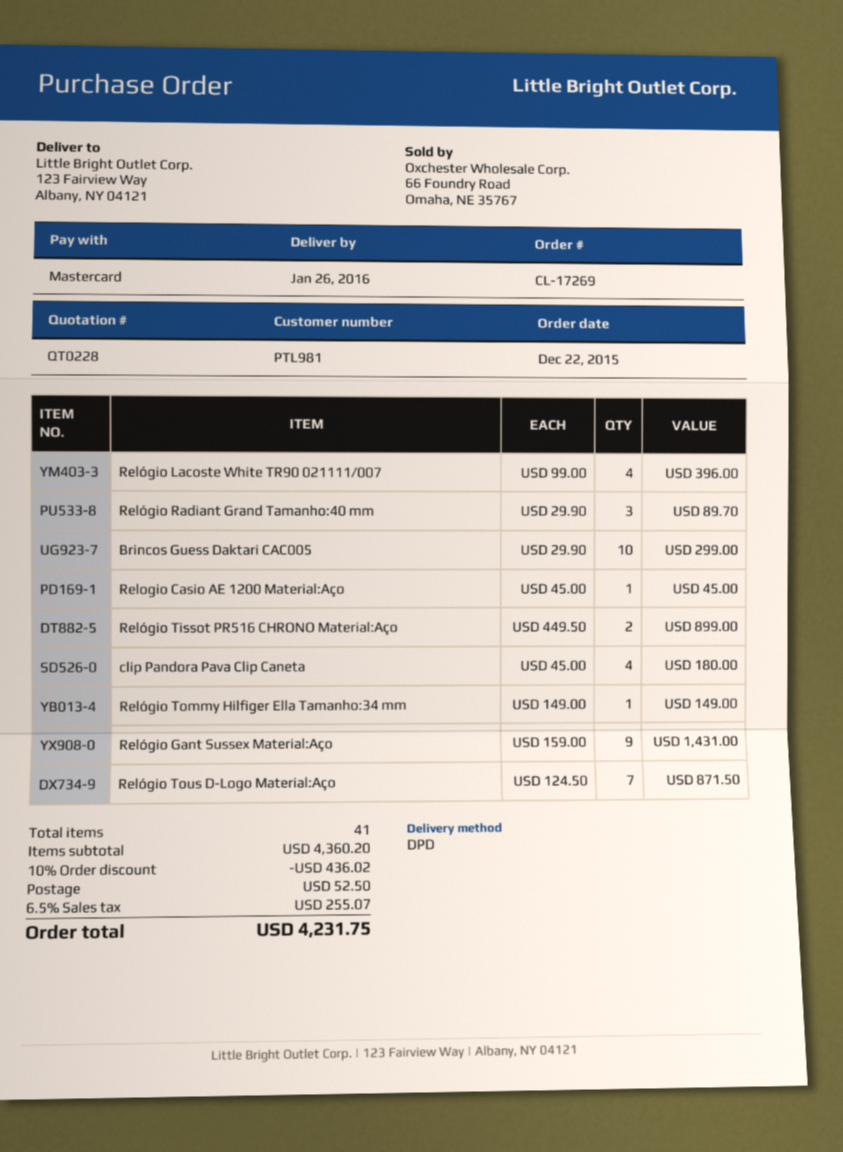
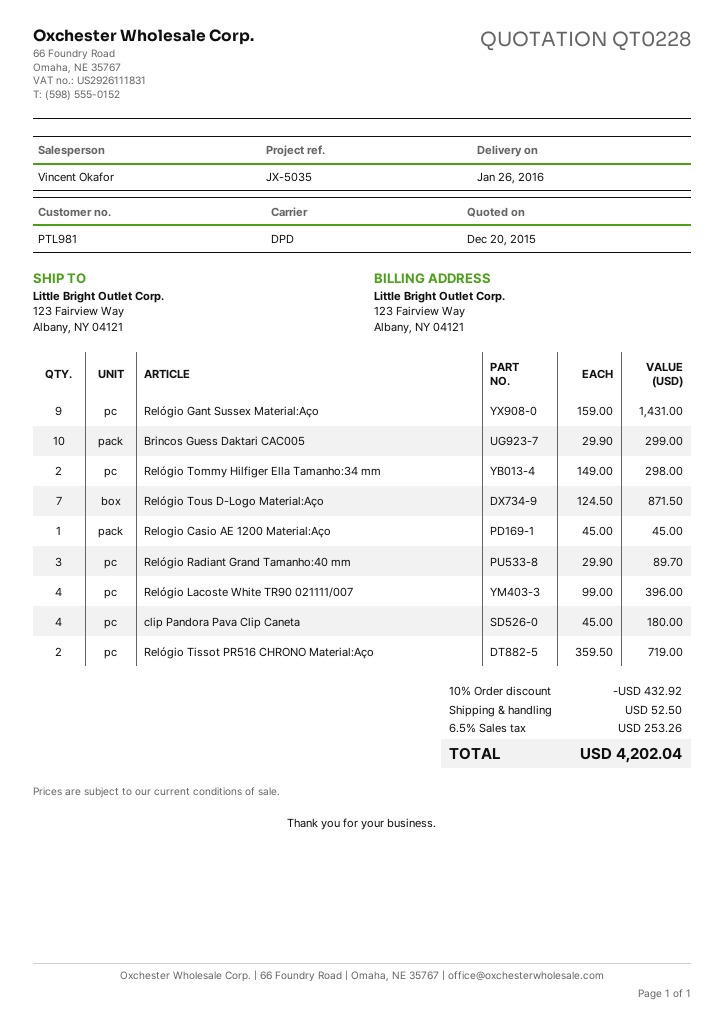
Relógio Tissot PR516 CHRONO Material:Aço: 2 x 449.50 = 899.00 -> 2 x 359.50 = 719.00
Relógio Tommy Hilfiger Ella Tamanho:34 mm: 1 x 149.00 = 149.00 -> 2 x 149.00 = 298.00
discount: 10% = 436.02 -> 10% = 432.92
tax: 6.5% = 255.07 -> 6.5% = 253.26
total: 4231.75 -> 4202.04

